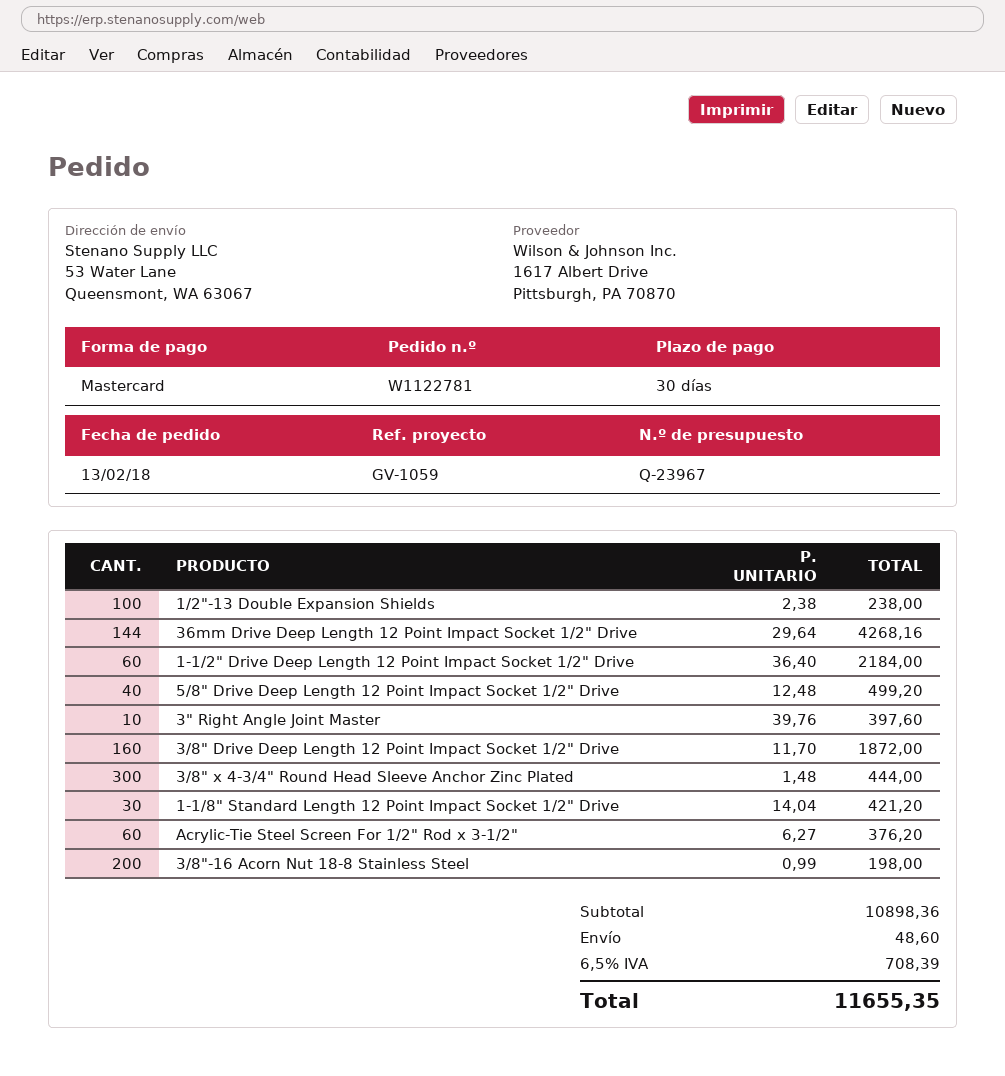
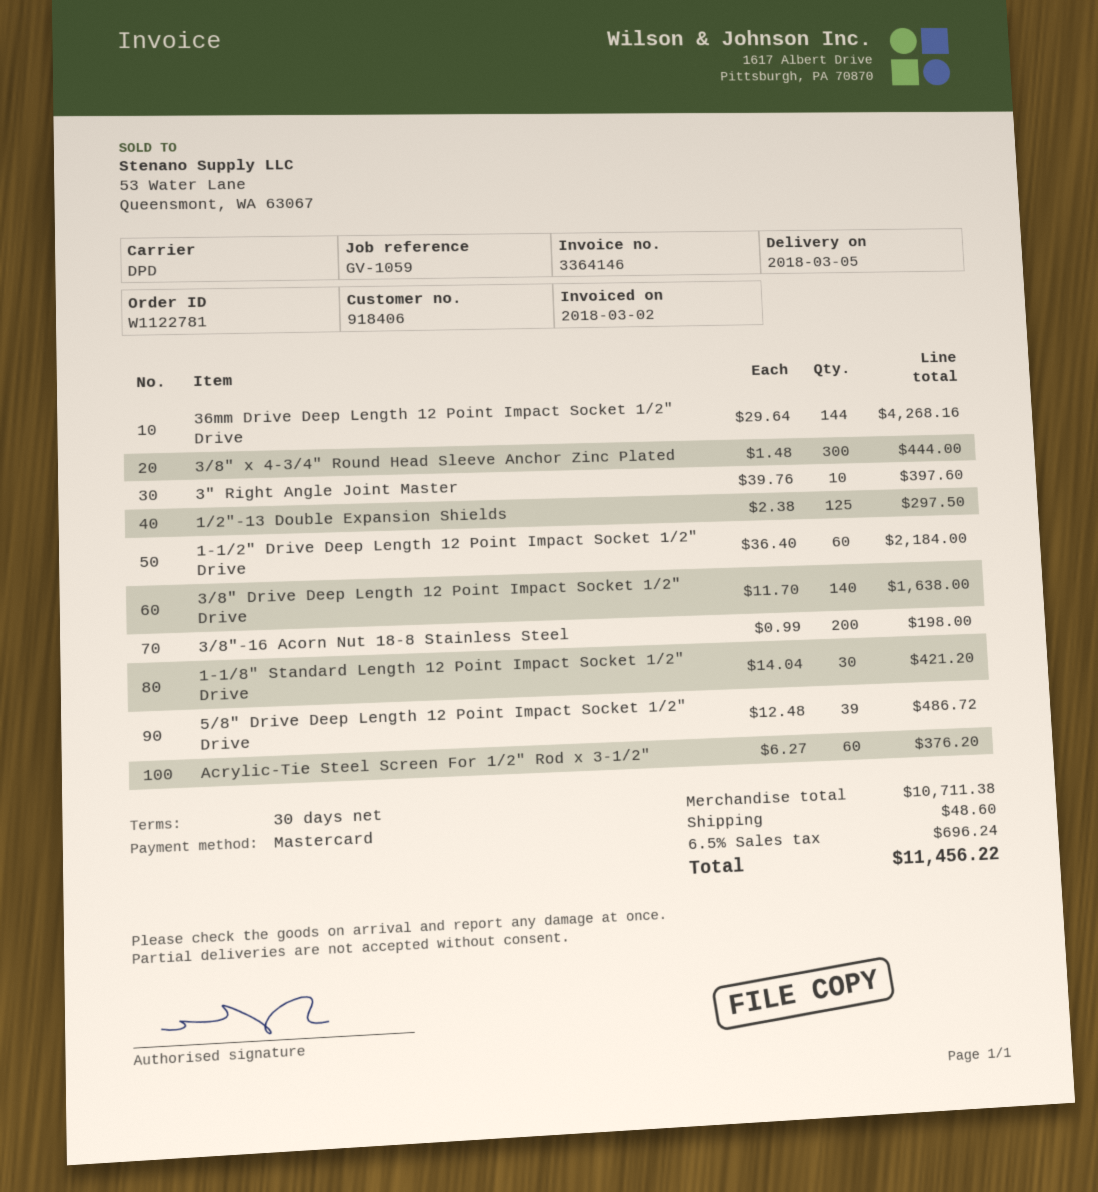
1/2"-13 Double Expansion Shields: 100 x 2.38 = 238.00 -> 125 x 2.38 = 297.50
5/8" Drive Deep Length 12 Point Impact Socket 1/2" Drive: 40 x 12.48 = 499.20 -> 39 x 12.48 = 486.72
3/8" Drive Deep Length 12 Point Impact Socket 1/2" Drive: 160 x 11.70 = 1872.00 -> 140 x 11.70 = 1638.00
subtotal: 10898.36 -> 10711.38
tax: 6.5% = 708.39 -> 6.5% = 696.24
total: 11655.35 -> 11456.22

